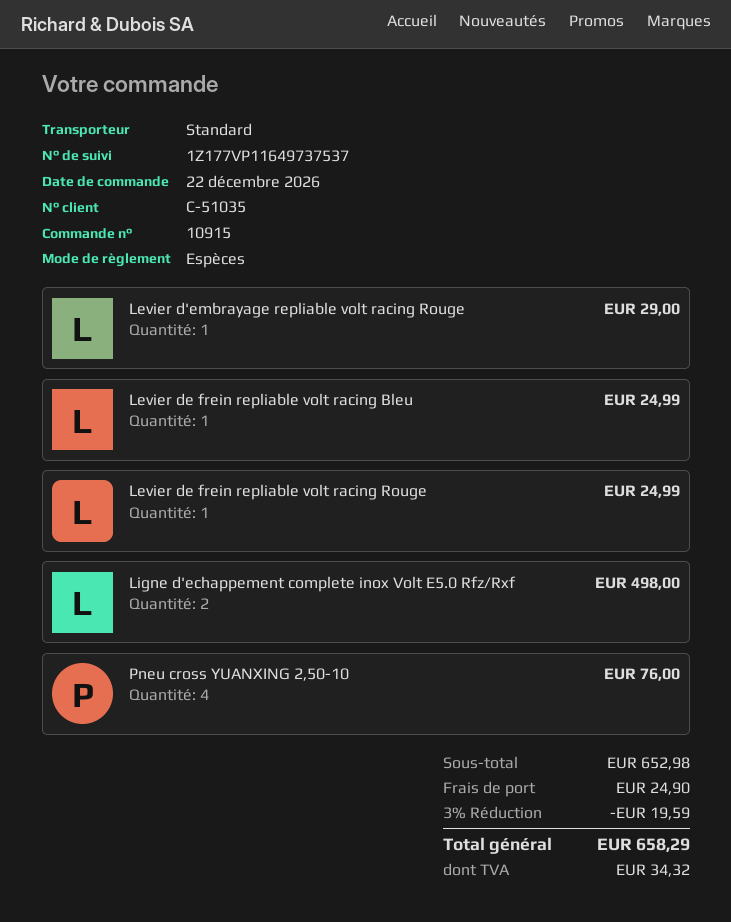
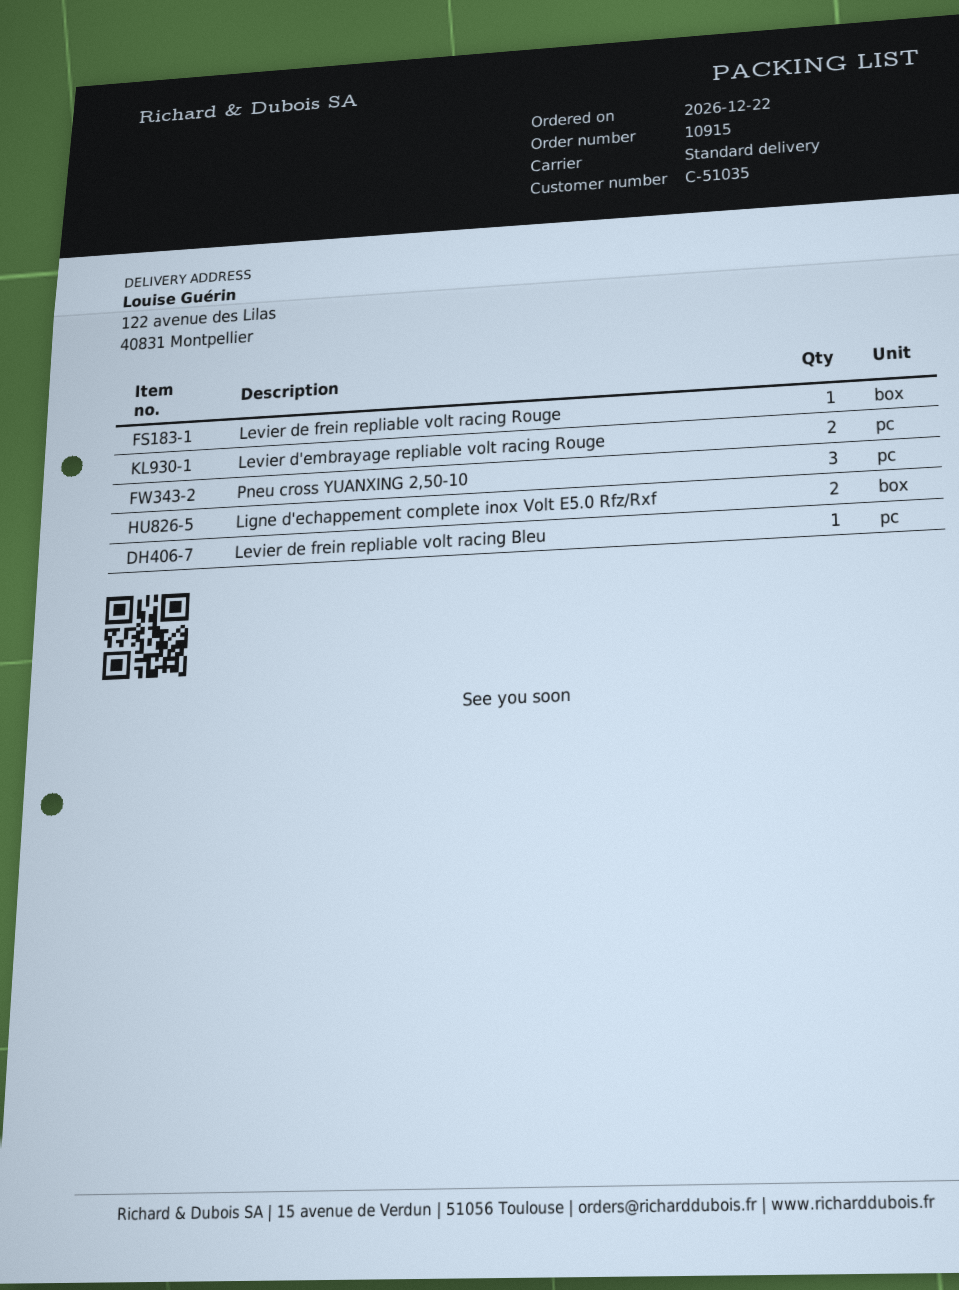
Levier d'embrayage repliable volt racing Rouge: 1 -> 2
Pneu cross YUANXING 2,50-10: 4 -> 3

